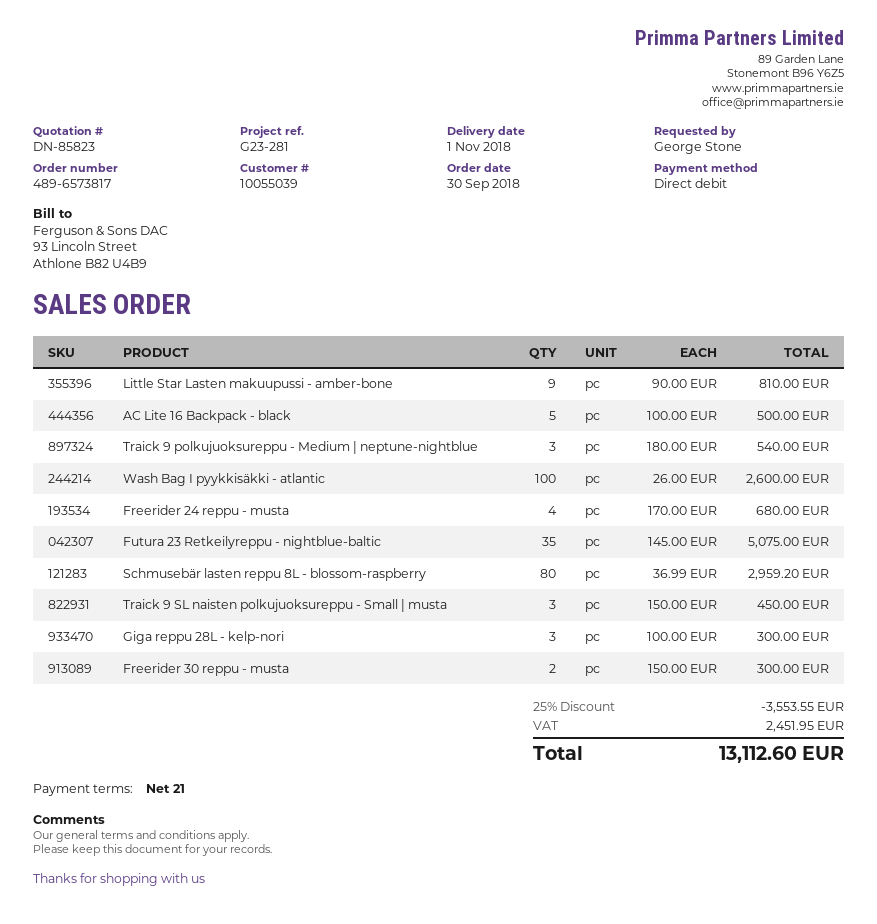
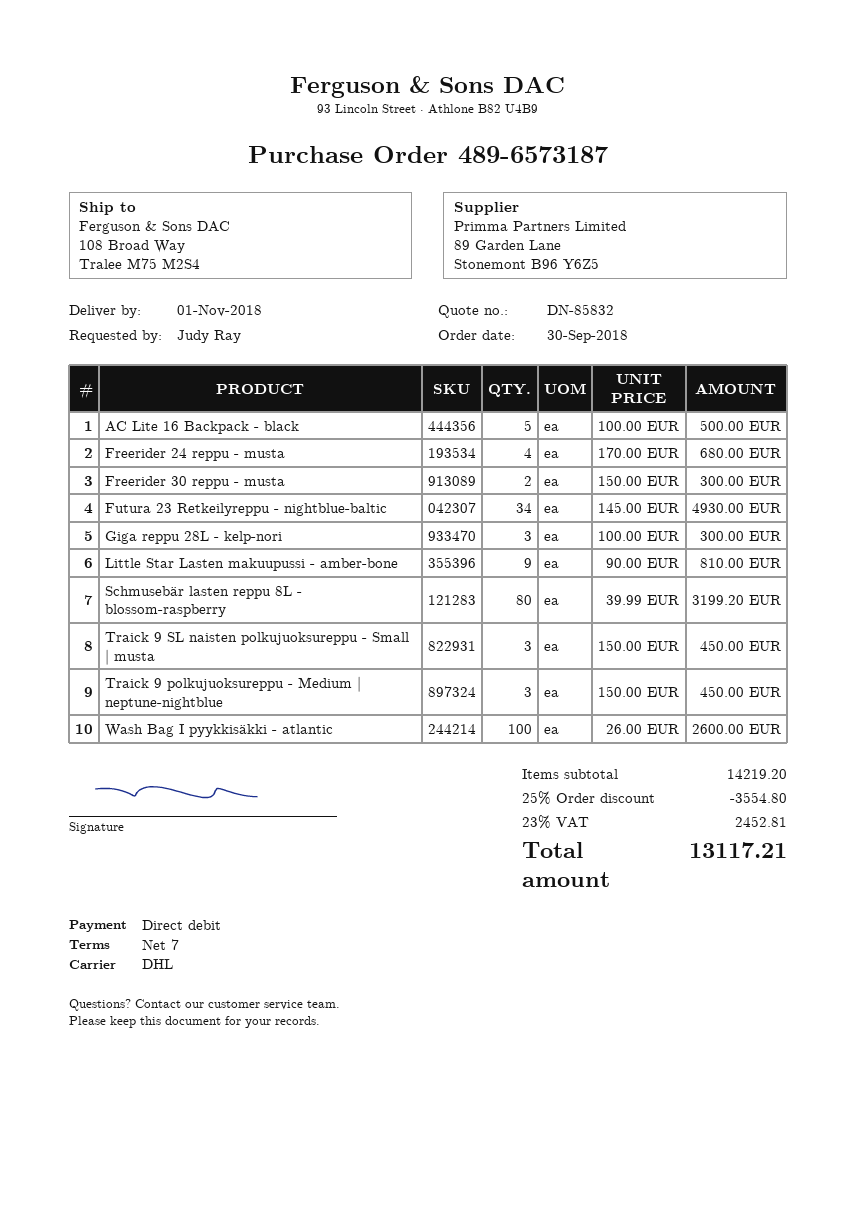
quote number: DN-85823 -> DN-85832
order number: 489-6573817 -> 489-6573187
payment terms: 21 days -> 7 days
ordered by: George Stone -> Judy Ray
Traick 9 polkujuoksureppu - Medium | neptune-nightblue: 3 x 180.00 = 540.00 -> 3 x 150.00 = 450.00
Futura 23 Retkeilyreppu - nightblue-baltic: 35 x 145.00 = 5075.00 -> 34 x 145.00 = 4930.00
Schmusebär lasten reppu 8L - blossom-raspberry: 80 x 36.99 = 2959.20 -> 80 x 39.99 = 3199.20
discount: 25% = 3553.55 -> 25% = 3554.80
tax: 2451.95 -> 2452.81
total: 13112.60 -> 13117.21

